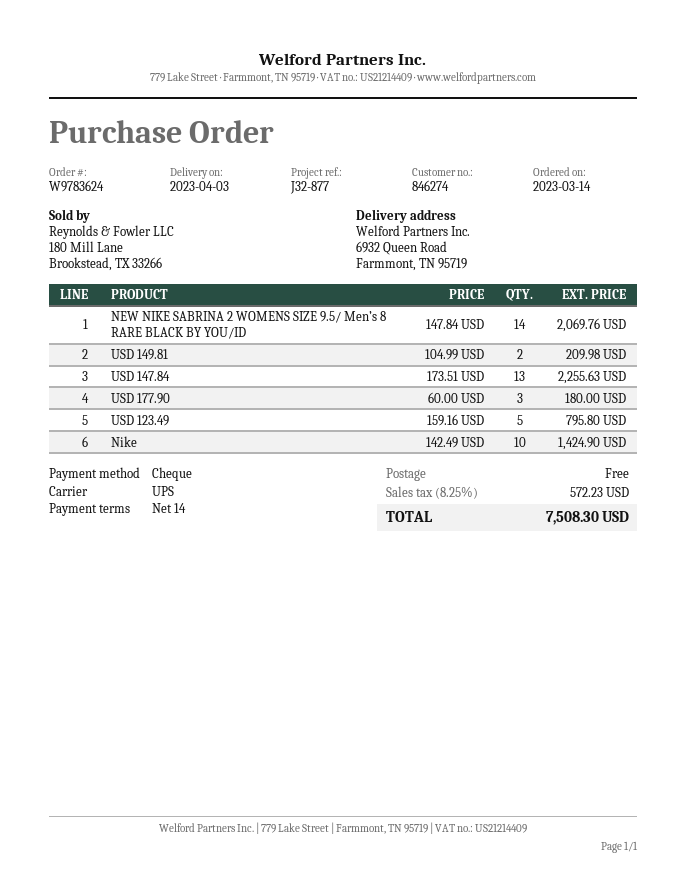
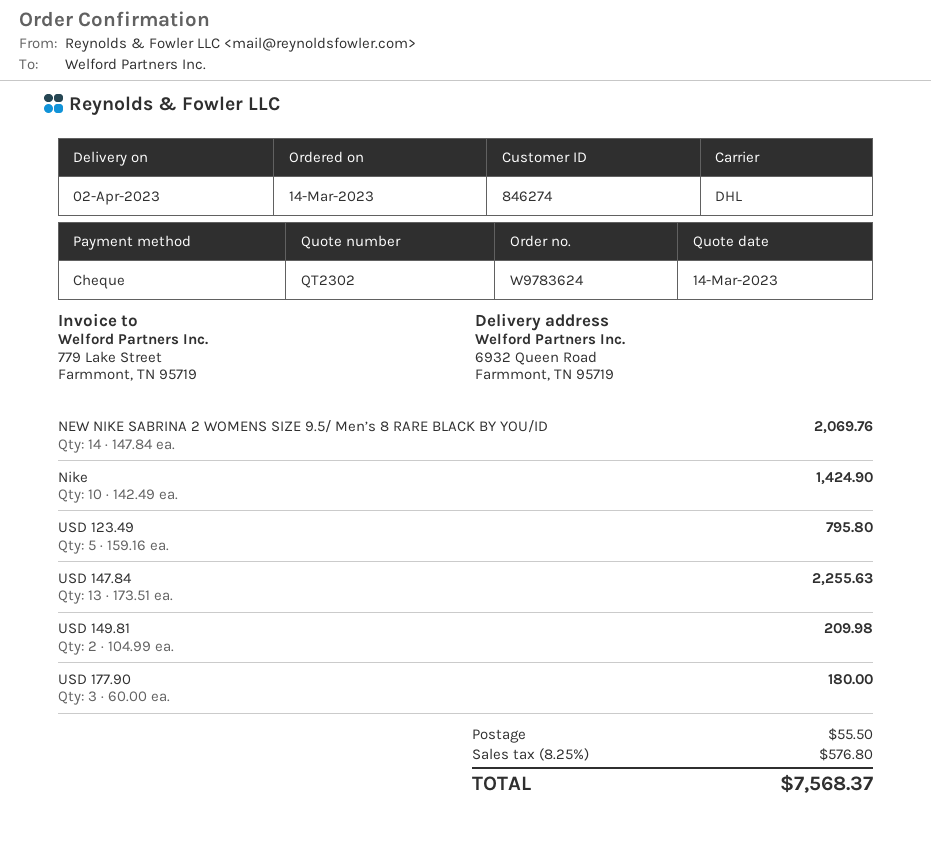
delivery date: 2023-04-03 -> 2023-04-02
shipping method: UPS -> DHL
shipping: 0.00 -> 55.50
tax: 8.25% = 572.23 -> 8.25% = 576.80
total: 7508.30 -> 7568.37

